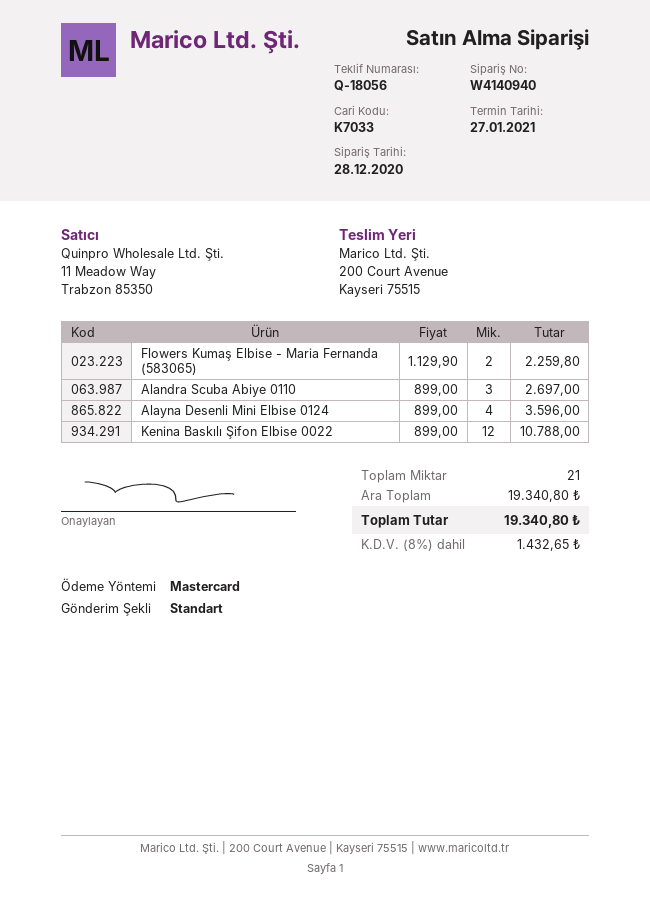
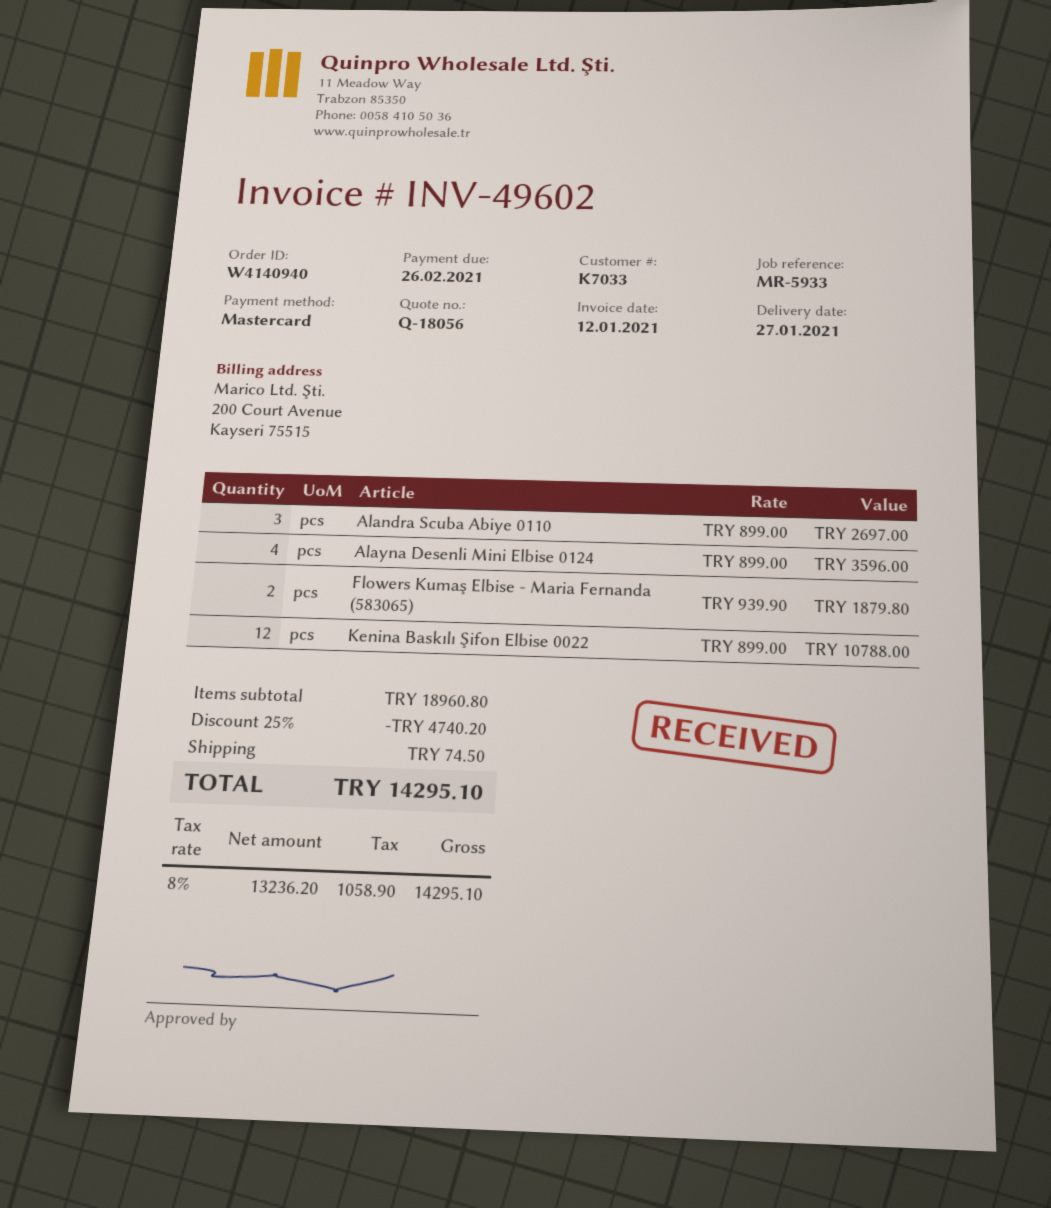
Flowers Kumaş Elbise - Maria Fernanda (583065): 2 x 1129.90 = 2259.80 -> 2 x 939.90 = 1879.80
subtotal: 19340.80 -> 18960.80
discount: none -> 25% = 4740.20
shipping: none -> 74.50
tax: 8% = 1432.65 -> 8% = 1058.90
total: 19340.80 -> 14295.10

